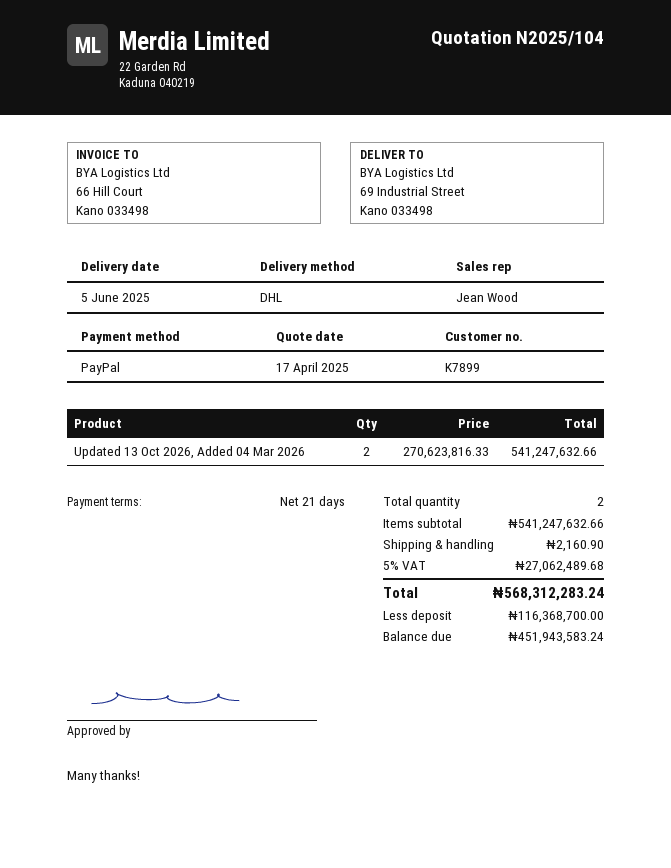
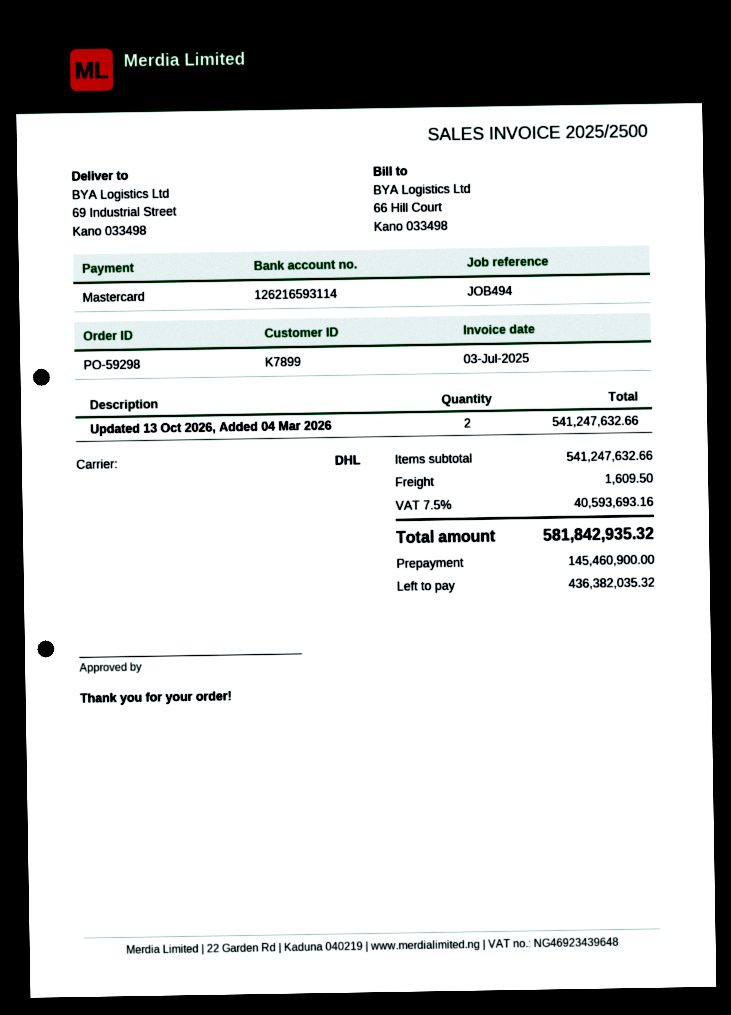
payment method: PayPal -> Mastercard
shipping: 2160.90 -> 1609.50
tax: 5% = 27062489.68 -> 7.5% = 40593693.16
total: 568312283.24 -> 581842935.32
deposit: 116368700.00 -> 145460900.00
balance: 451943583.24 -> 436382035.32

